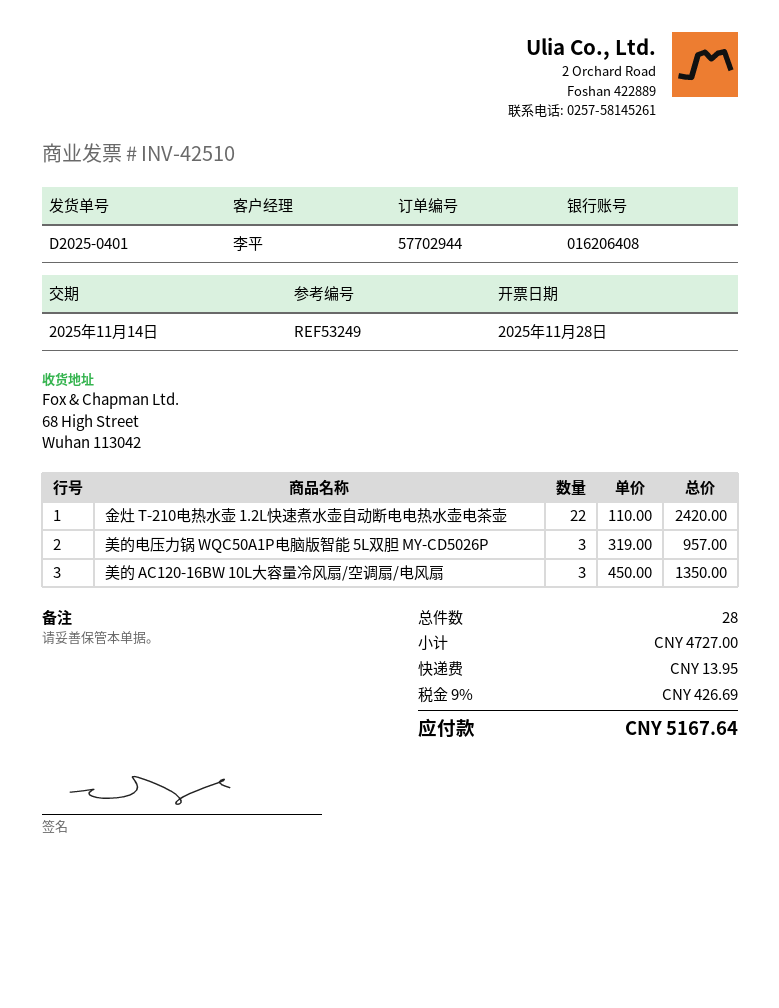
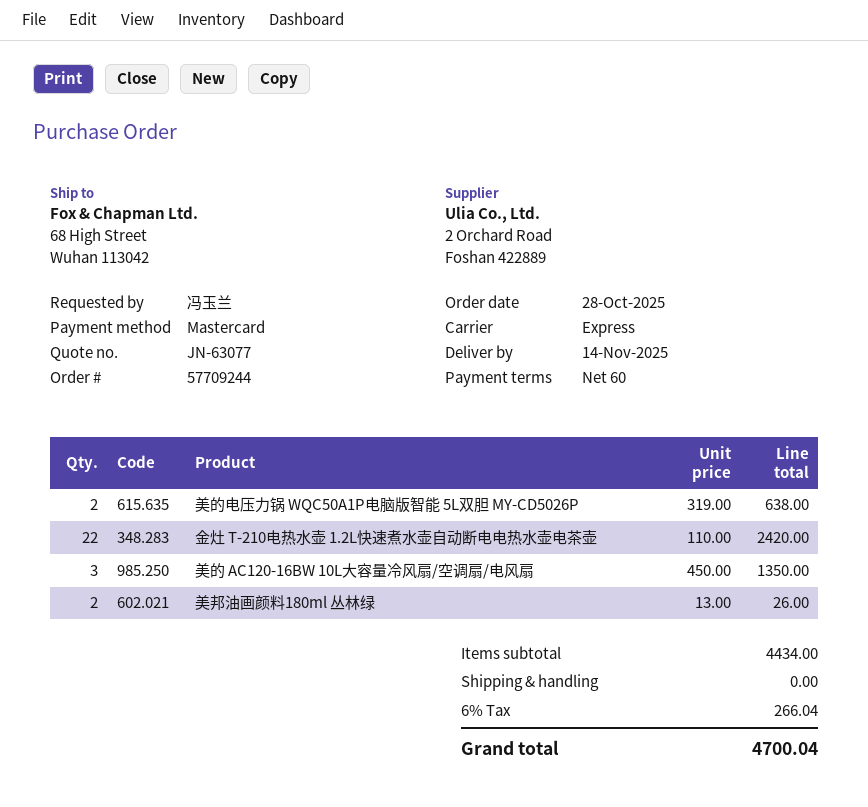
order number: 57702944 -> 57709244
美的电压力锅 WQC50A1P电脑版智能 5L双胆 MY-CD5026P: 3 x 319.00 = 957.00 -> 2 x 319.00 = 638.00
美邦油画颜料180ml 丛林绿: none -> 2 x 13.00 = 26.00
subtotal: 4727.00 -> 4434.00
shipping: 13.95 -> 0.00
tax: 9% = 426.69 -> 6% = 266.04
total: 5167.64 -> 4700.04

